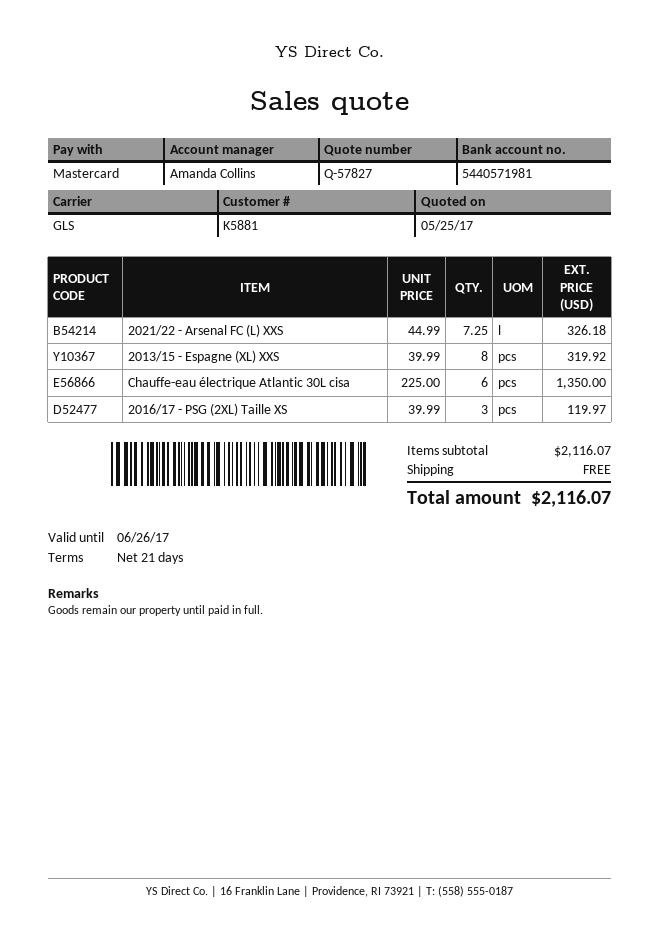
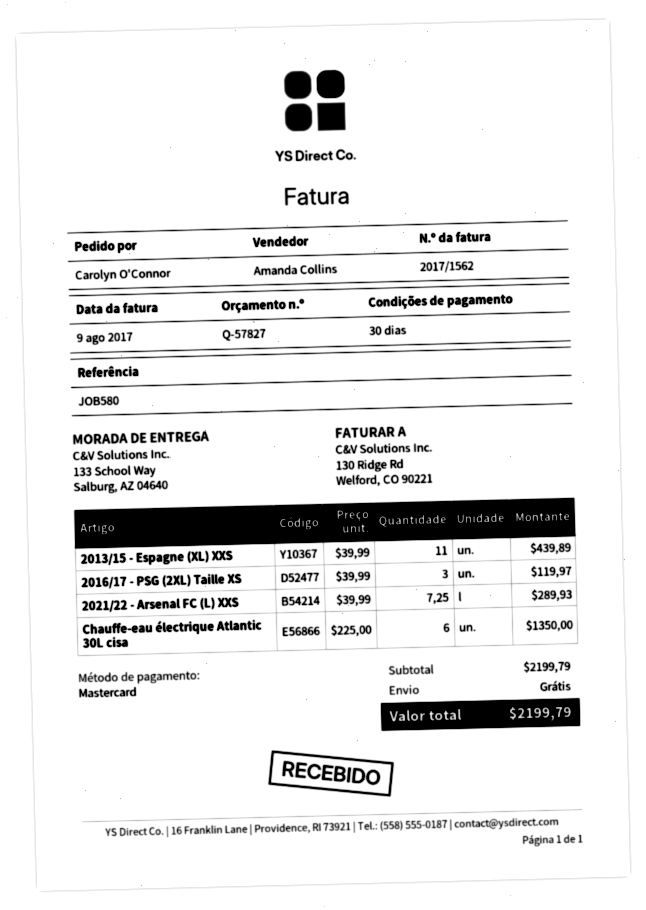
payment terms: 21 days -> 30 days
2021/22 - Arsenal FC (L) XXS: 7.25 x 44.99 = 326.18 -> 7.25 x 39.99 = 289.93
2013/15 - Espagne (XL) XXS: 8 x 39.99 = 319.92 -> 11 x 39.99 = 439.89
subtotal: 2116.07 -> 2199.79
total: 2116.07 -> 2199.79

